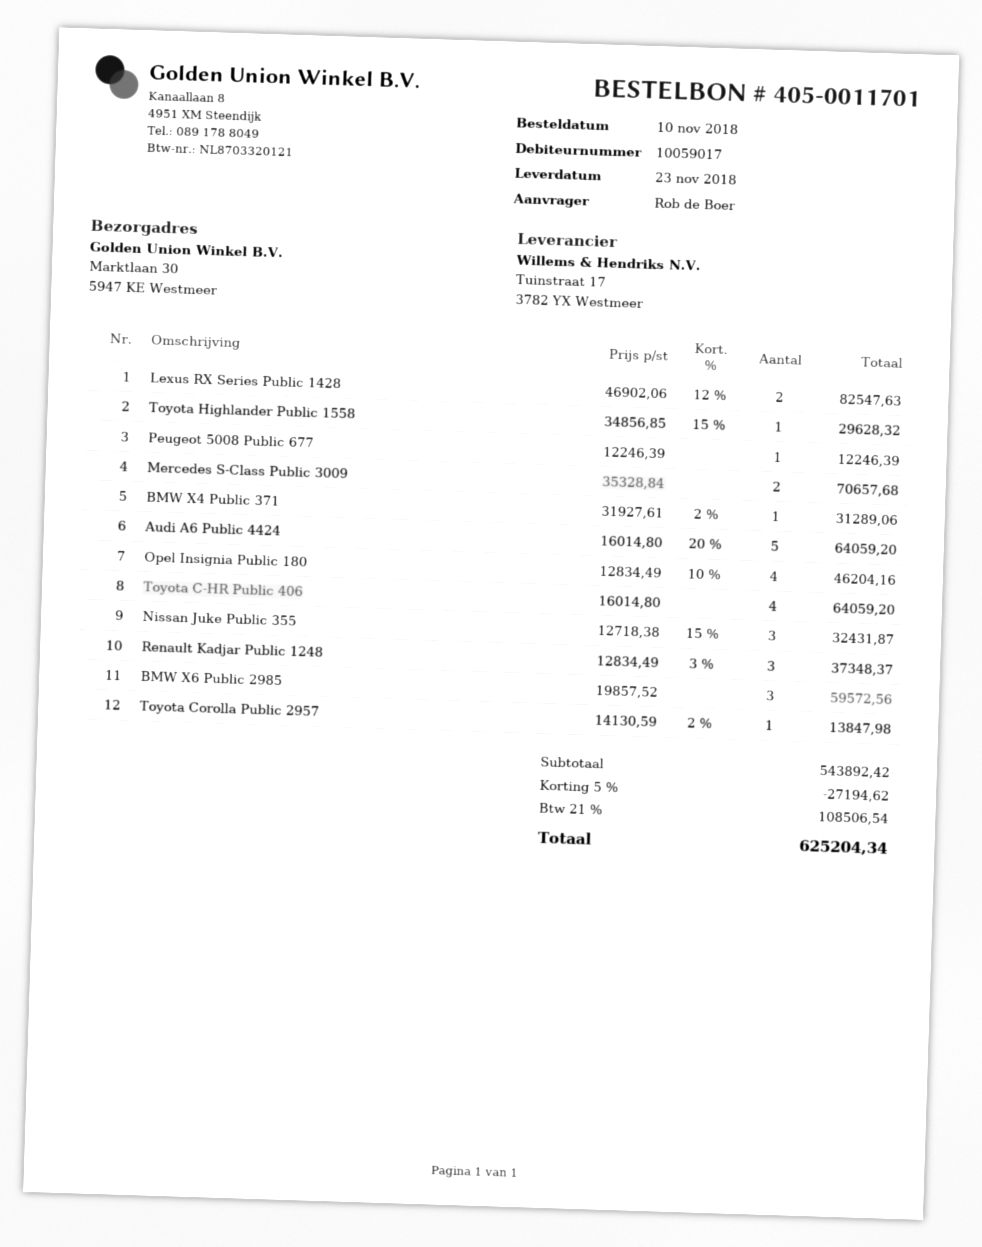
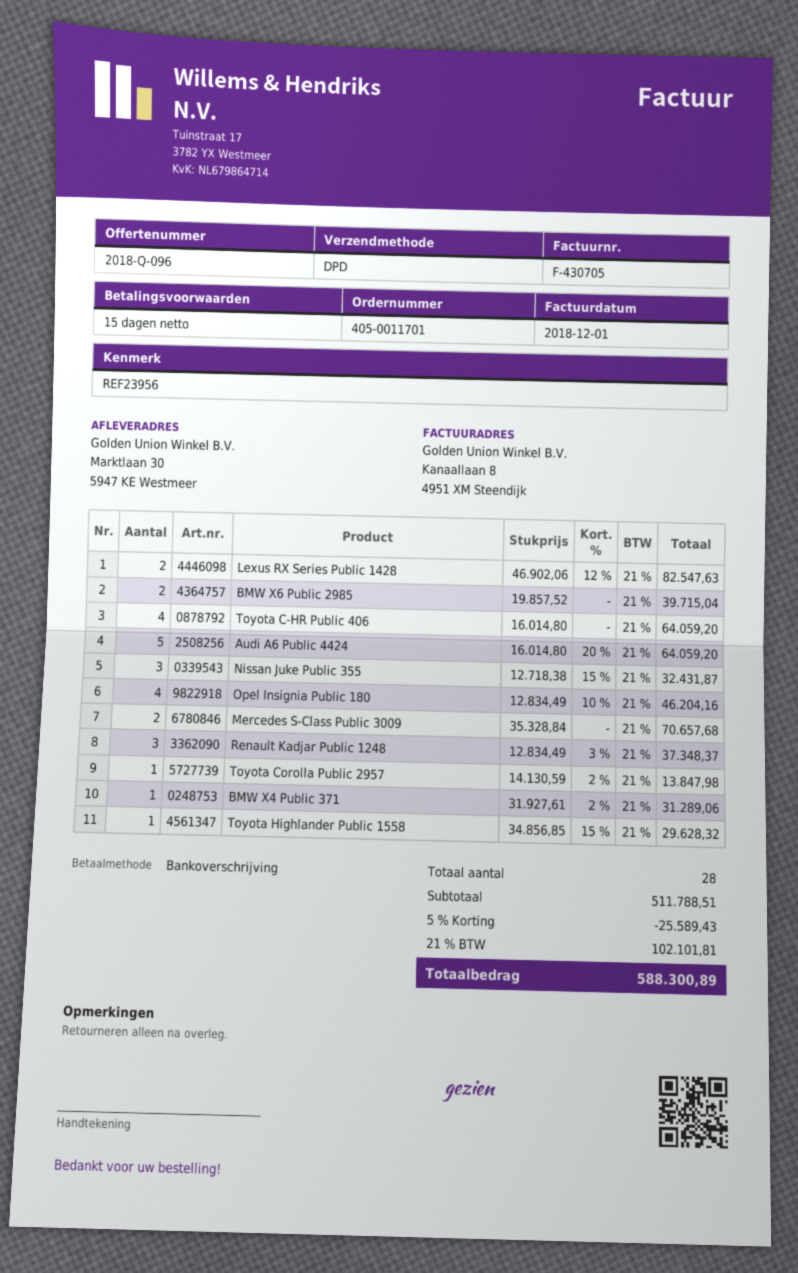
Peugeot 5008 Public 677: 1 x 12246.39 = 12246.39 -> none
BMW X6 Public 2985: 3 x 19857.52 = 59572.56 -> 2 x 19857.52 = 39715.04
subtotal: 543892.42 -> 511788.51
discount: 5% = 27194.62 -> 5% = 25589.43
tax: 21% = 108506.54 -> 21% = 102101.81
total: 625204.34 -> 588300.89

